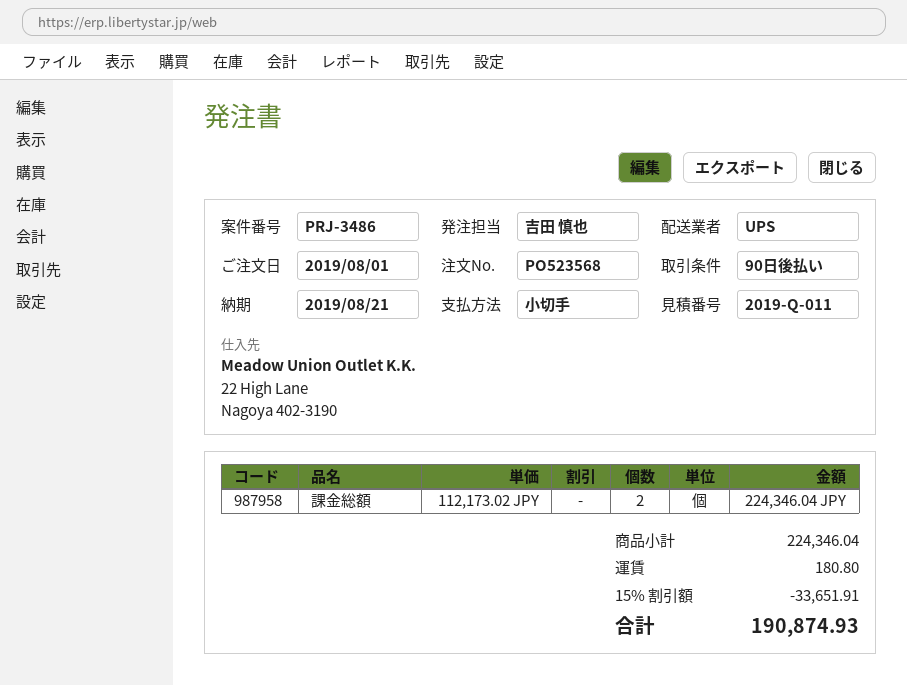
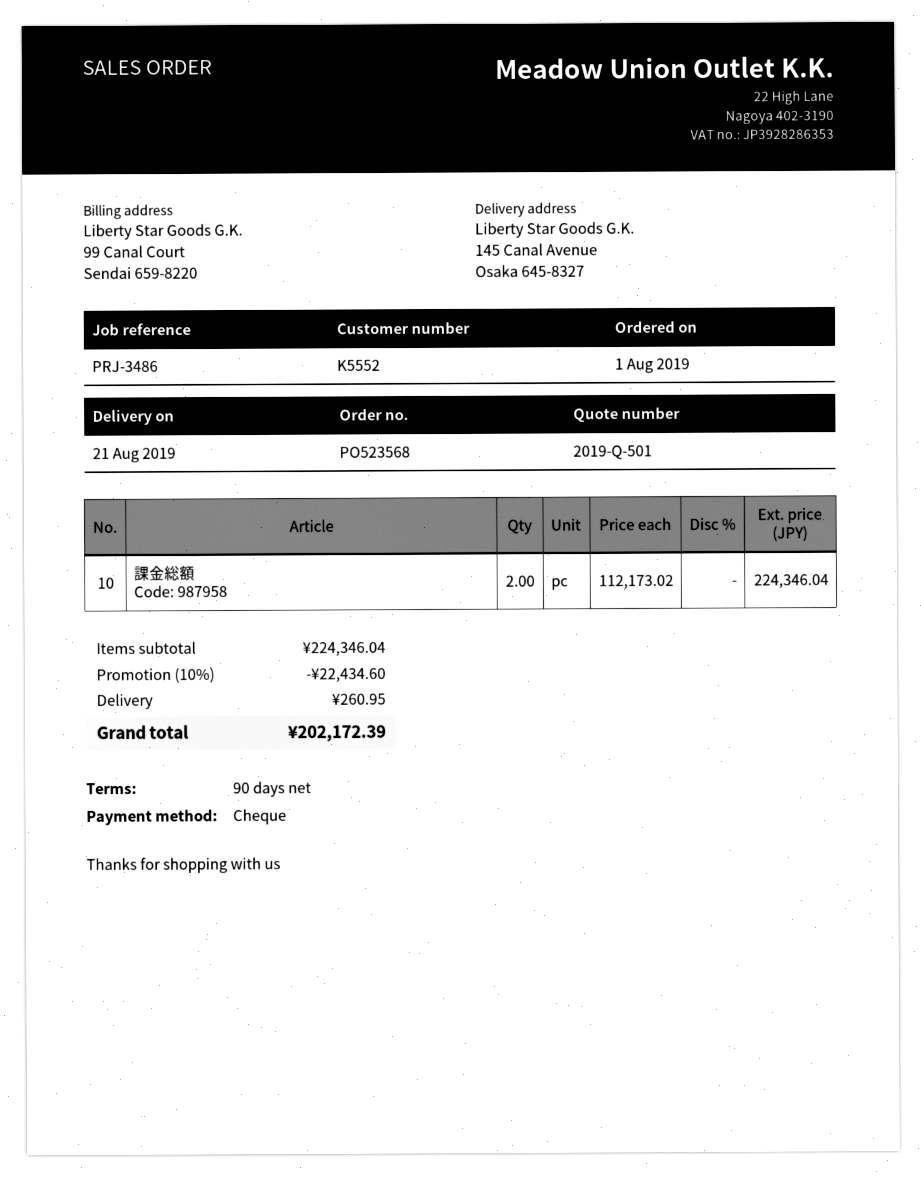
quote number: 2019-Q-011 -> 2019-Q-501
discount: 15% = 33651.91 -> 10% = 22434.60
shipping: 180.80 -> 260.95
total: 190874.93 -> 202172.39

